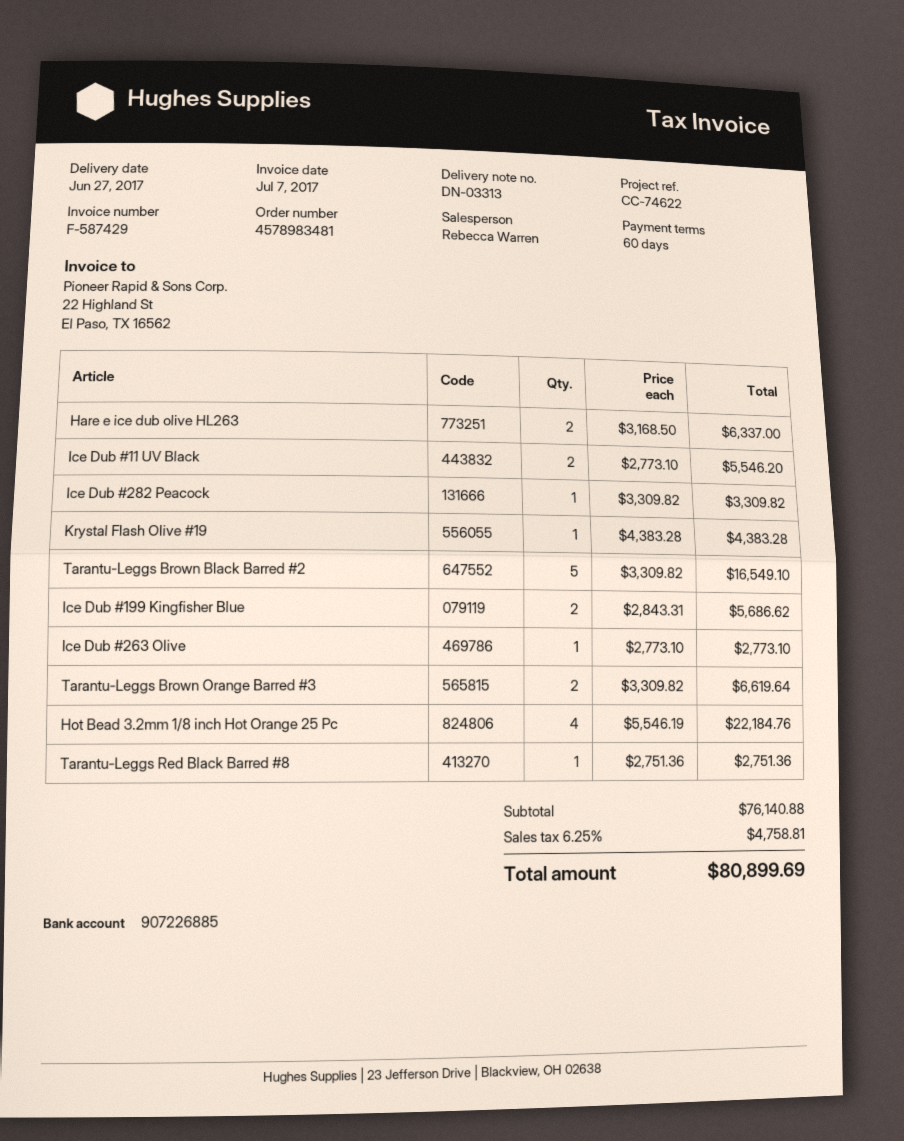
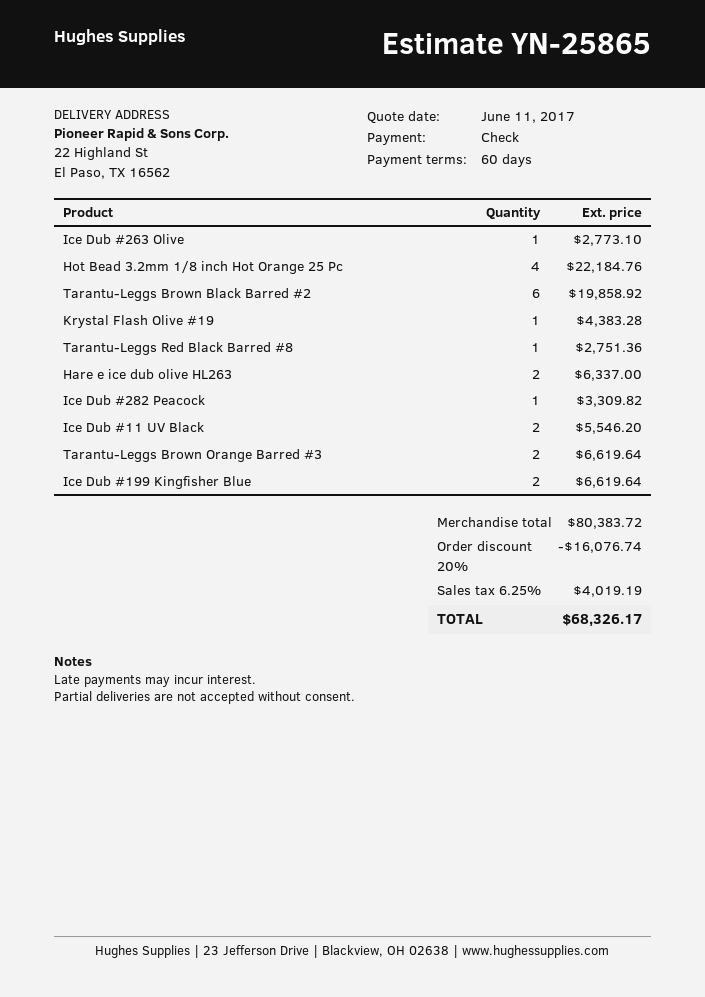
Tarantu-Leggs Brown Black Barred #2: 5 for 16549.10 -> 6 for 19858.92
Ice Dub #199 Kingfisher Blue: 2 for 5686.62 -> 2 for 6619.64
subtotal: 76140.88 -> 80383.72
discount: none -> 20% = 16076.74
tax: 6.25% = 4758.81 -> 6.25% = 4019.19
total: 80899.69 -> 68326.17

